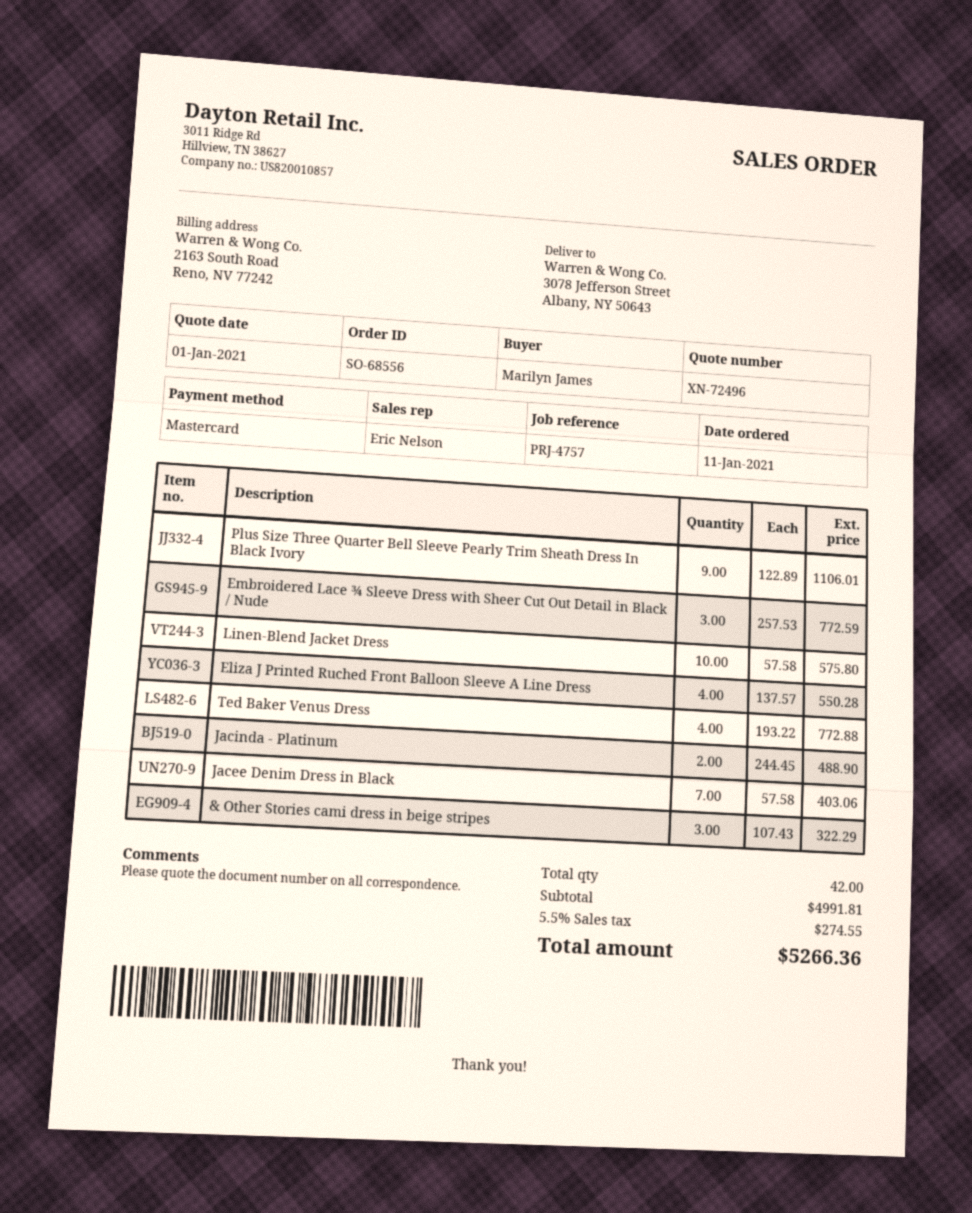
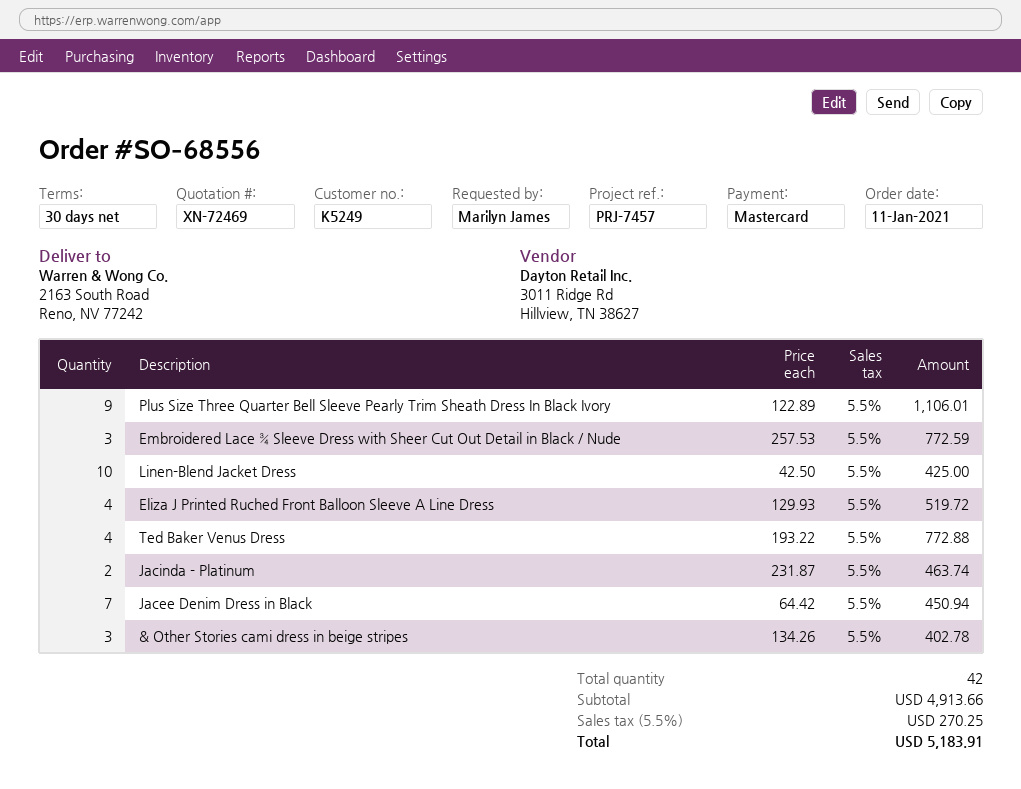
quote number: XN-72496 -> XN-72469
reference: PRJ-4757 -> PRJ-7457
ship to: 3078 Jefferson Street, Albany, NY 50643 -> 2163 South Road, Reno, NV 77242
Linen-Blend Jacket Dress: 10 x 57.58 = 575.80 -> 10 x 42.50 = 425.00
Eliza J Printed Ruched Front Balloon Sleeve A Line Dress: 4 x 137.57 = 550.28 -> 4 x 129.93 = 519.72
Jacinda - Platinum: 2 x 244.45 = 488.90 -> 2 x 231.87 = 463.74
Jacee Denim Dress in Black: 7 x 57.58 = 403.06 -> 7 x 64.42 = 450.94
& Other Stories cami dress in beige stripes: 3 x 107.43 = 322.29 -> 3 x 134.26 = 402.78
subtotal: 4991.81 -> 4913.66
tax: 5.5% = 274.55 -> 5.5% = 270.25
total: 5266.36 -> 5183.91

